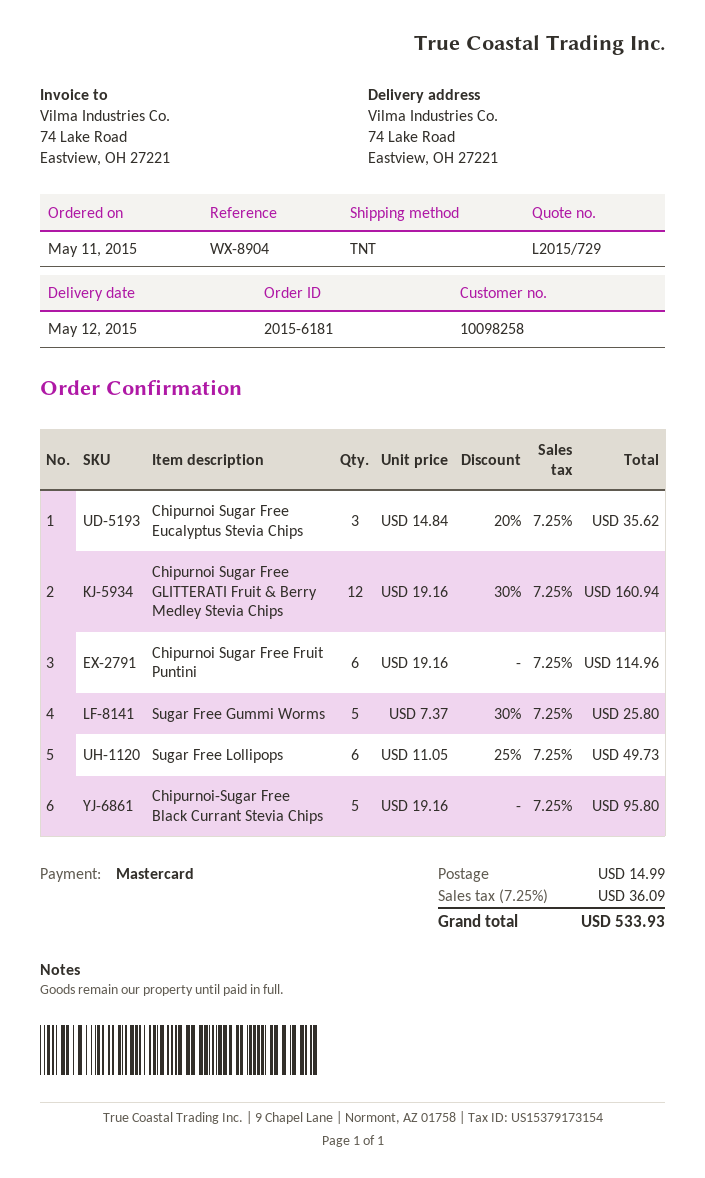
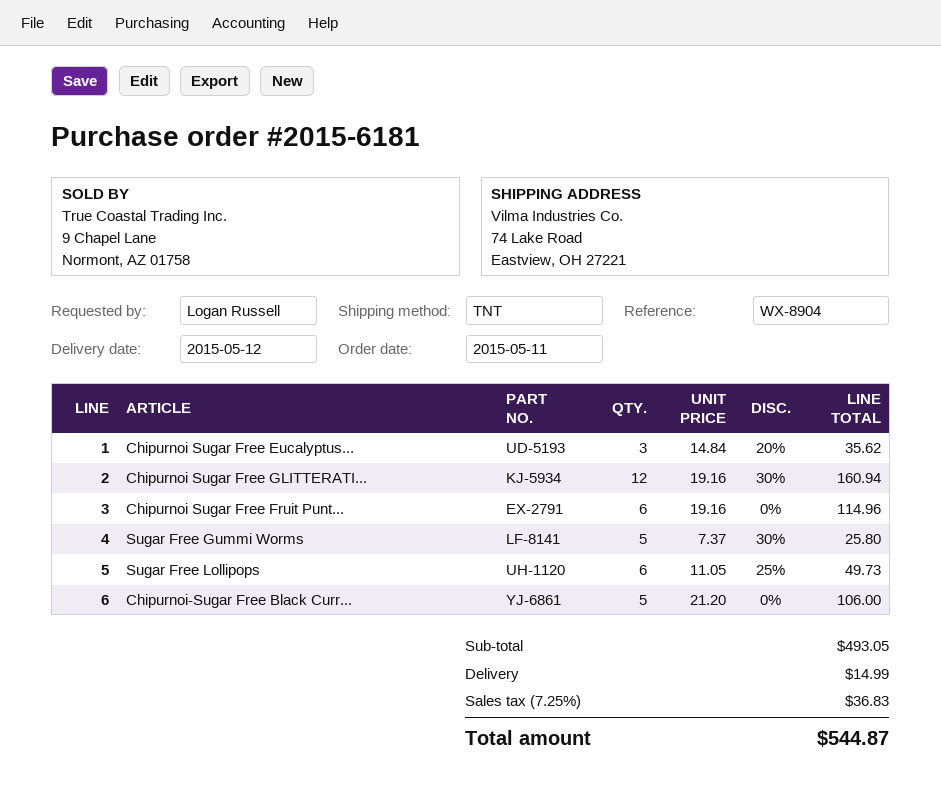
Chipurnoi-Sugar Free Black Currant Stevia Chips: 5 x 19.16 = 95.80 -> 5 x 21.20 = 106.00
tax: 7.25% = 36.09 -> 7.25% = 36.83
total: 533.93 -> 544.87

